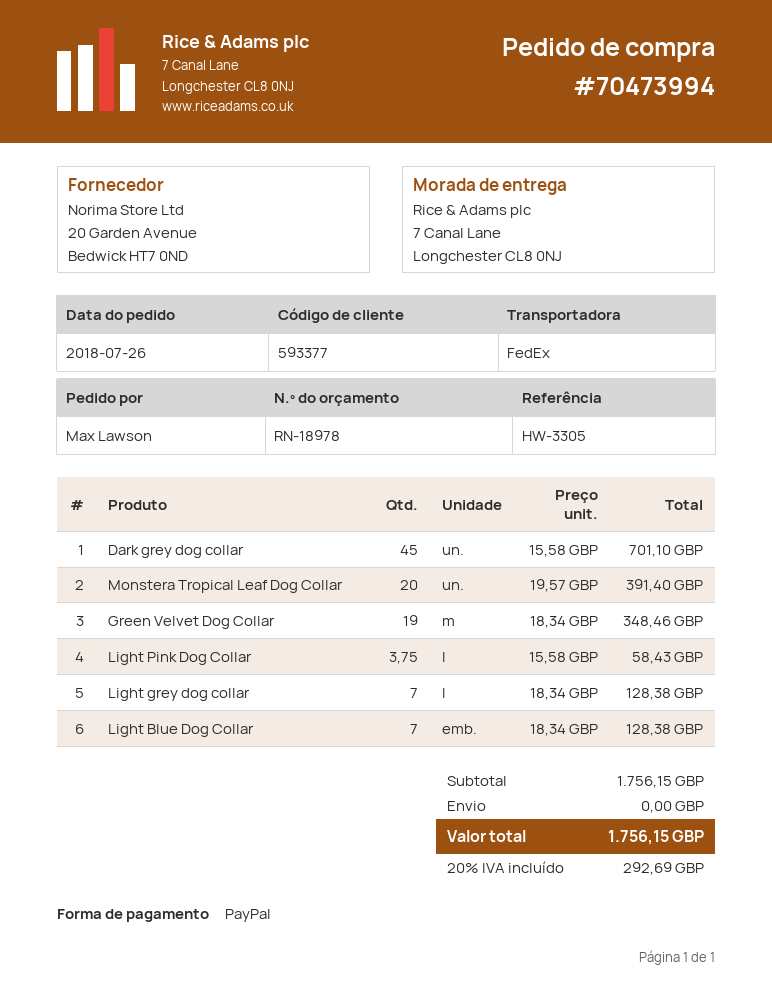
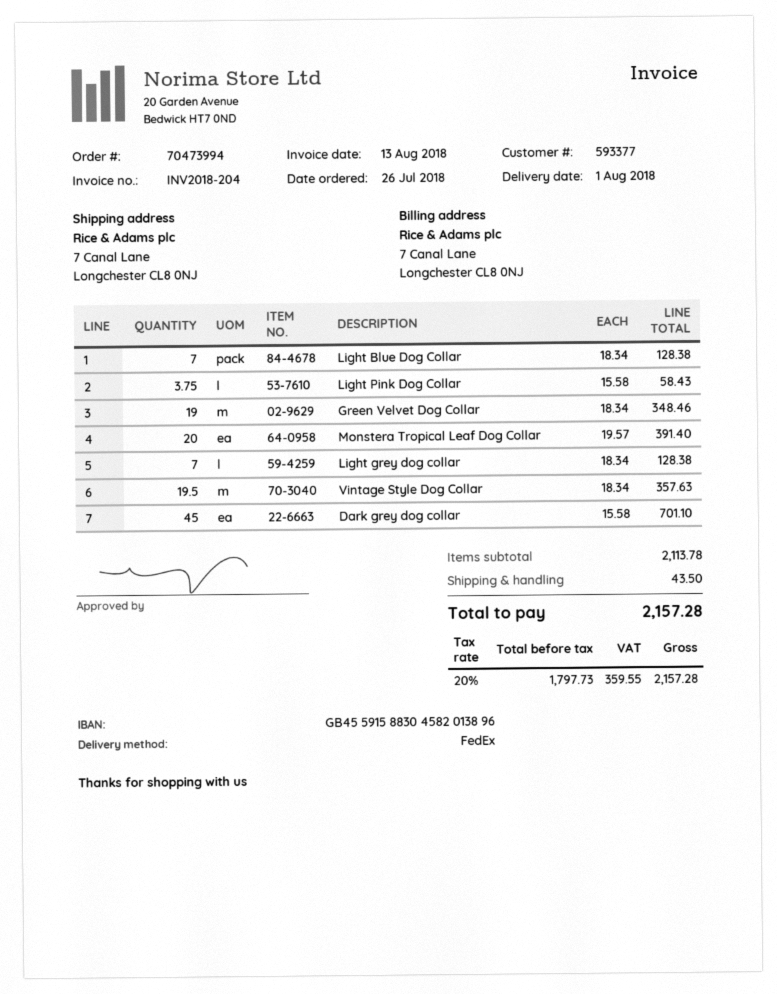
Vintage Style Dog Collar: none -> 19.5 x 18.34 = 357.63
subtotal: 1756.15 -> 2113.78
shipping: 0.00 -> 43.50
tax: 20% = 292.69 -> 20% = 359.55
total: 1756.15 -> 2157.28

